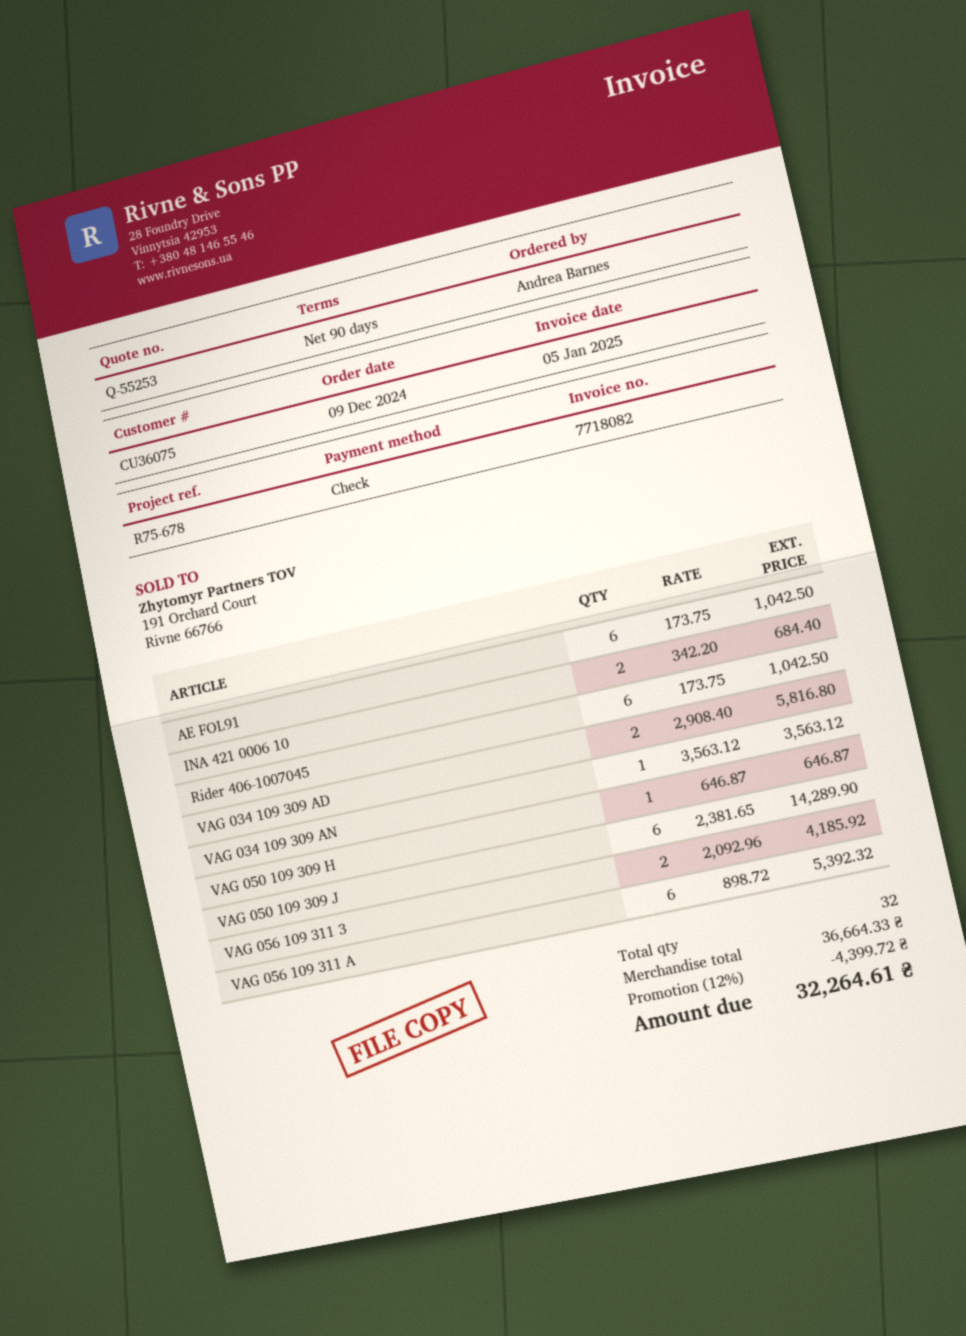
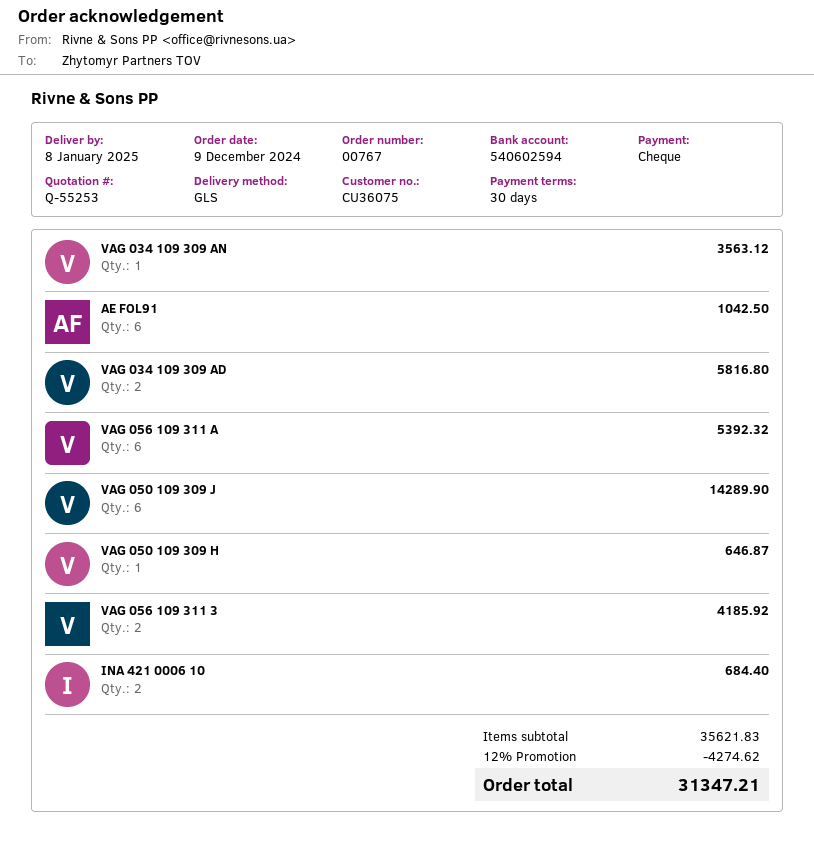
payment terms: 90 days -> 30 days
Rider 406-1007045: 6 for 1042.50 -> none
subtotal: 36664.33 -> 35621.83
discount: 12% = 4399.72 -> 12% = 4274.62
total: 32264.61 -> 31347.21

